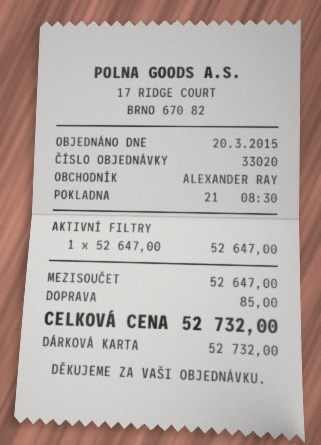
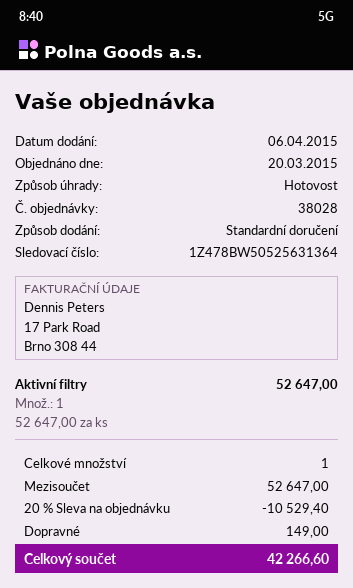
order number: 33020 -> 38028
payment method: gift card -> cash
discount: none -> 20% = 10529.40
shipping: 85.00 -> 149.00
total: 52732.00 -> 42266.60

